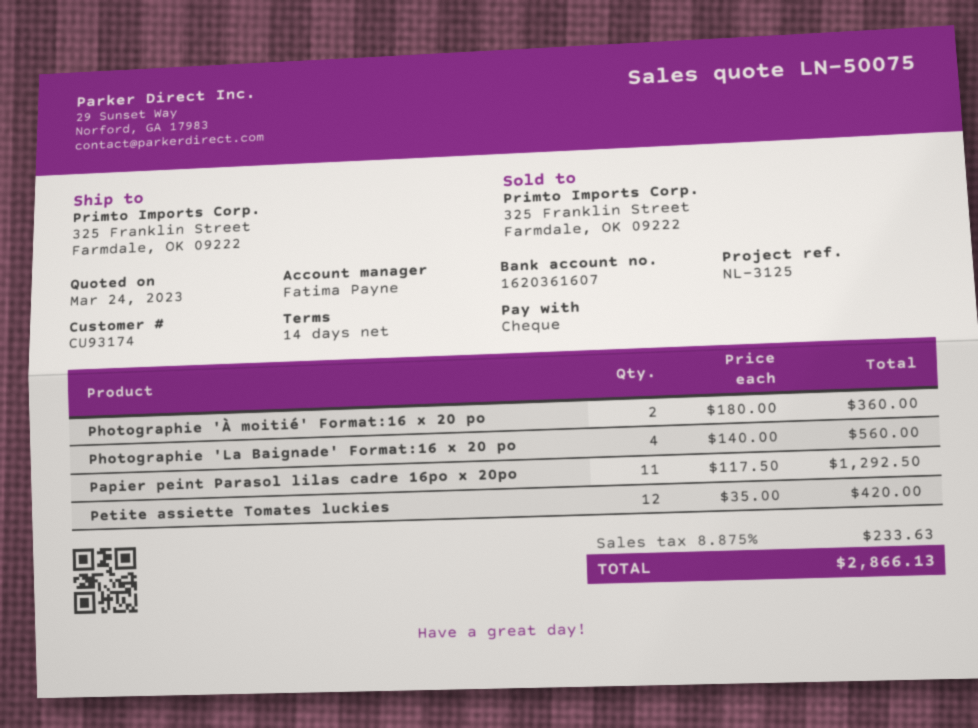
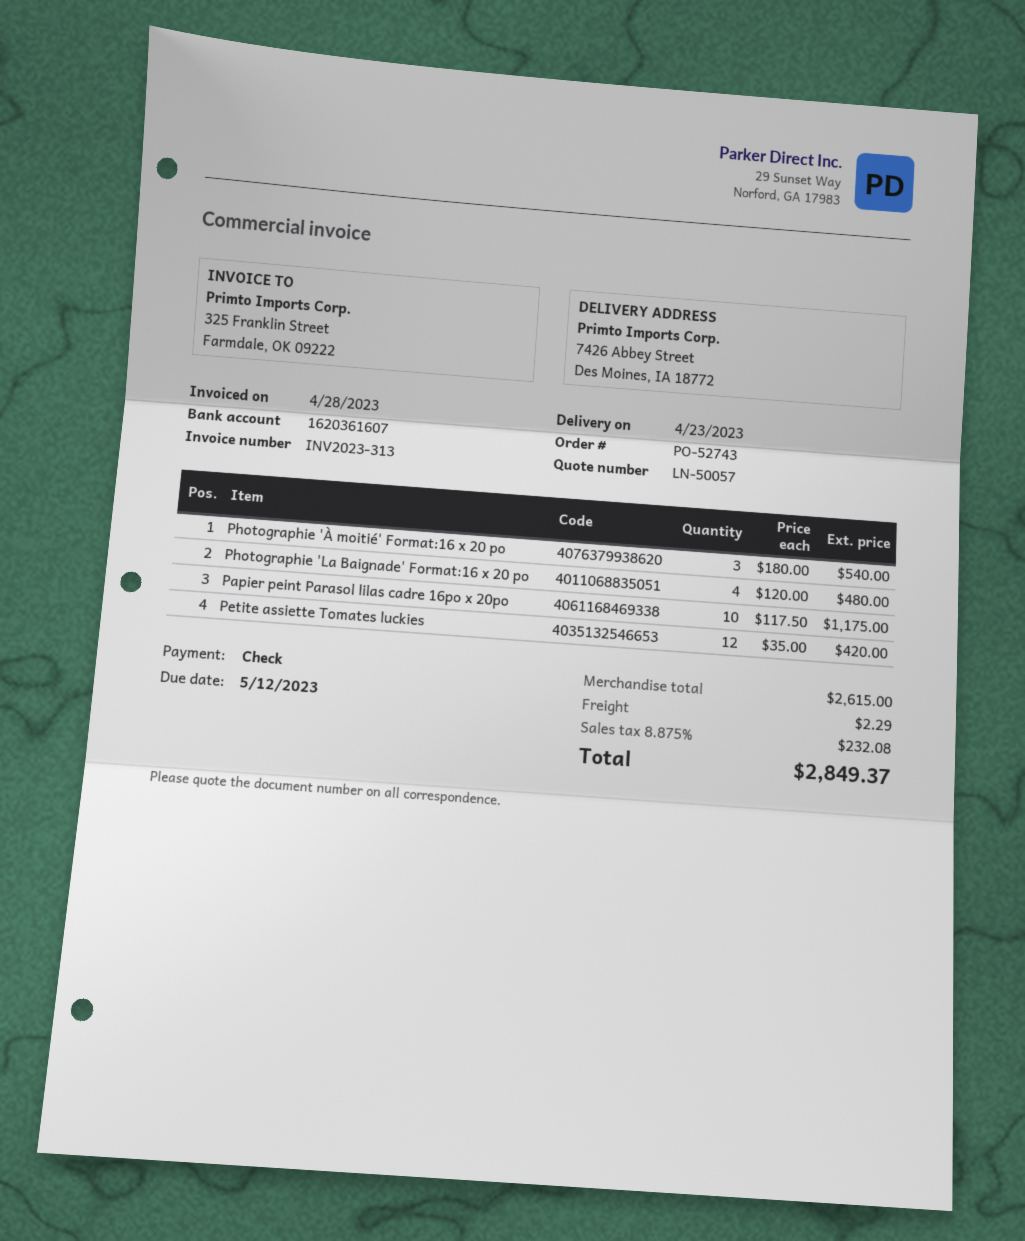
quote number: LN-50075 -> LN-50057
ship to: 325 Franklin Street, Farmdale, OK 09222 -> 7426 Abbey Street, Des Moines, IA 18772
Photographie 'À moitié' Format:16 x 20 po: 2 x 180.00 = 360.00 -> 3 x 180.00 = 540.00
Photographie 'La Baignade' Format:16 x 20 po: 4 x 140.00 = 560.00 -> 4 x 120.00 = 480.00
Papier peint Parasol lilas cadre 16po x 20po: 11 x 117.50 = 1292.50 -> 10 x 117.50 = 1175.00
shipping: none -> 2.29
tax: 8.875% = 233.63 -> 8.875% = 232.08
total: 2866.13 -> 2849.37

